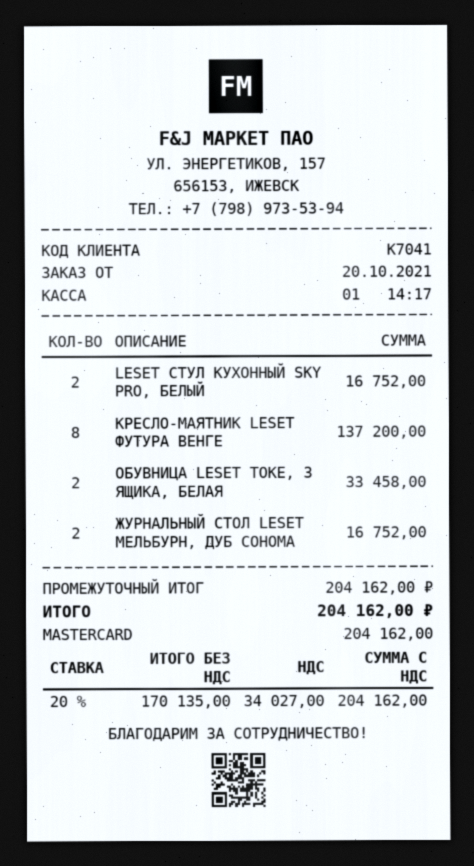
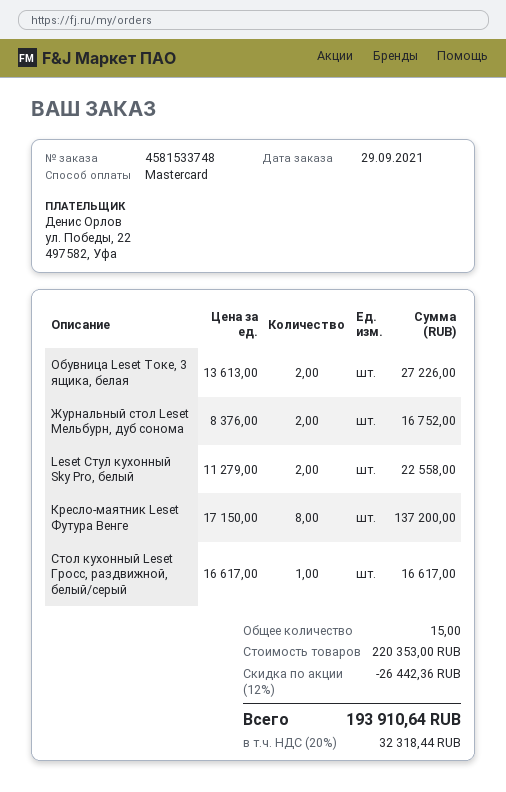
order date: 2021-10-20 -> 2021-09-29
LESET СТУЛ КУХОННЫЙ SKY PRO, БЕЛЫЙ: 2 for 16752.00 -> 2 for 22558.00
ОБУВНИЦА LESET ТОКЕ, 3 ЯЩИКА, БЕЛАЯ: 2 for 33458.00 -> 2 for 27226.00
Стол кухонный Leset Гросс, раздвижной, белый/серый: none -> 1 for 16617.00
subtotal: 204162.00 -> 220353.00
discount: none -> 12% = 26442.36
tax: 20% = 34027.00 -> 20% = 32318.44
total: 204162.00 -> 193910.64

